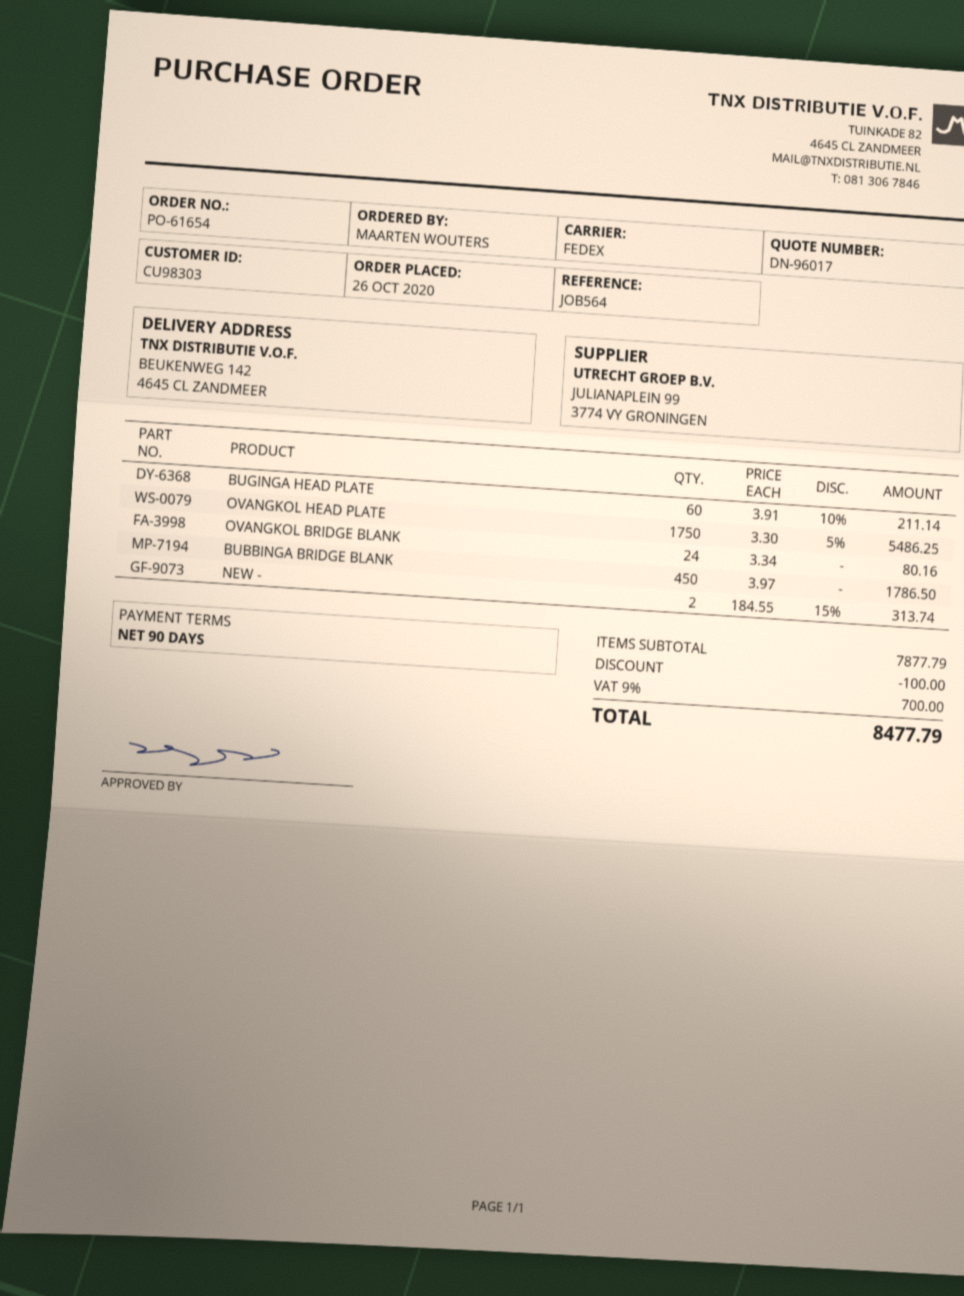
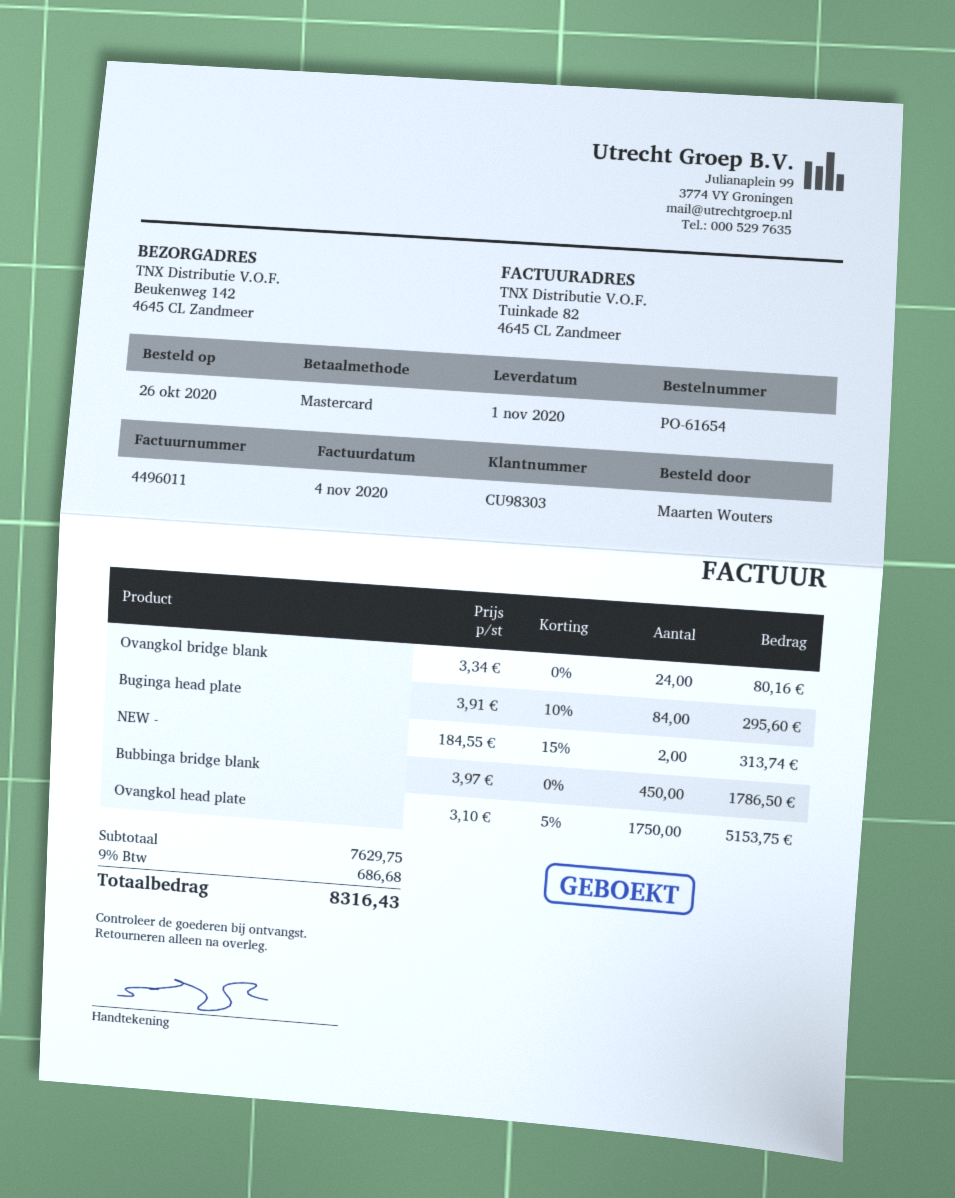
BUGINGA HEAD PLATE: 60 x 3.91 - 10% = 211.14 -> 84 x 3.91 - 10% = 295.60
OVANGKOL HEAD PLATE: 1750 x 3.30 - 5% = 5486.25 -> 1750 x 3.10 - 5% = 5153.75
subtotal: 7877.79 -> 7629.75
discount: 100.00 -> none
tax: 9% = 700.00 -> 9% = 686.68
total: 8477.79 -> 8316.43

